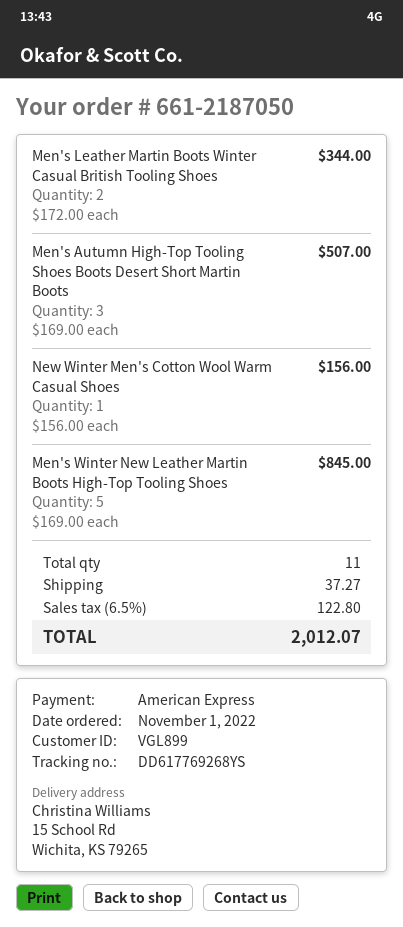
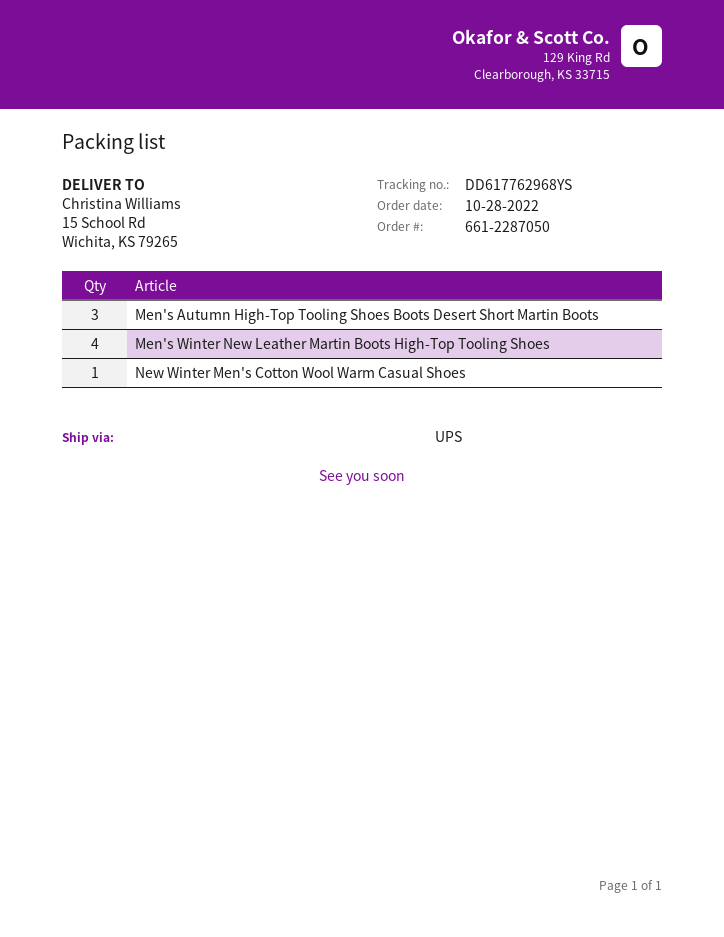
order number: 661-2187050 -> 661-2287050
order date: 2022-11-01 -> 2022-10-28
tracking number: DD617769268YS -> DD617762968YS
Men's Leather Martin Boots Winter Casual British Tooling Shoes: 2 -> none
Men's Winter New Leather Martin Boots High-Top Tooling Shoes: 5 -> 4

